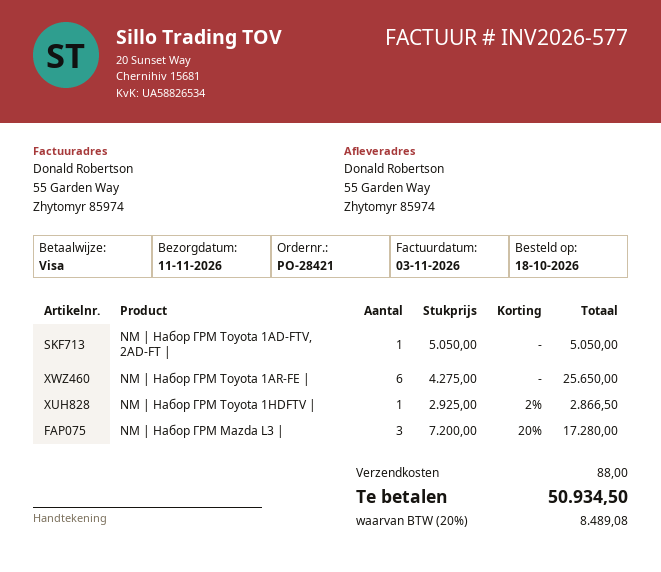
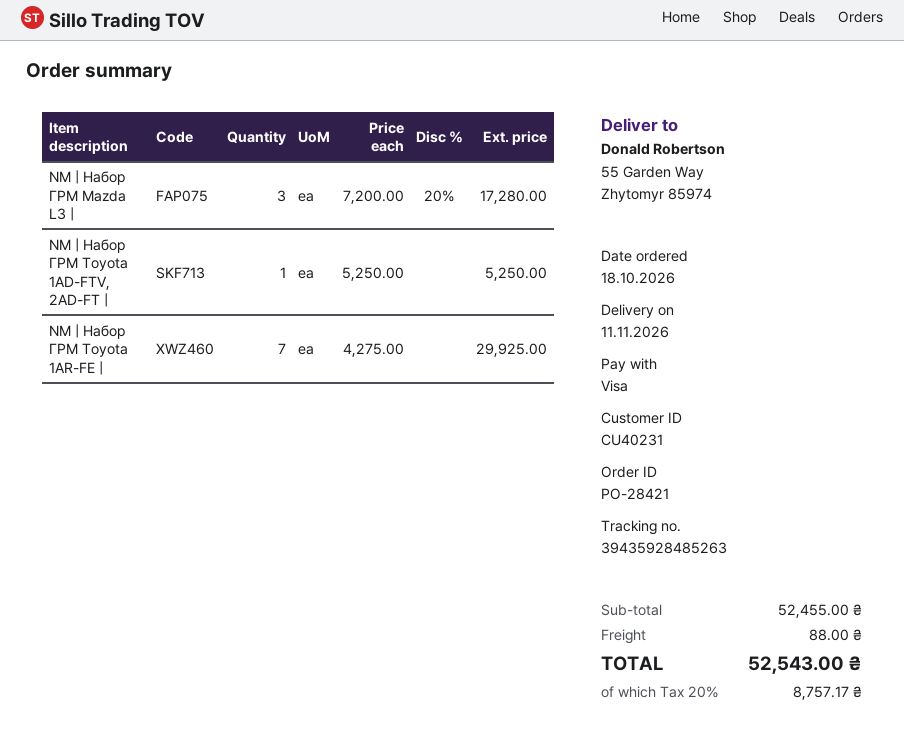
NM | Набор ГРМ Toyota 1AD-FTV, 2AD-FT |: 1 x 5050.00 = 5050.00 -> 1 x 5250.00 = 5250.00
NM | Набор ГРМ Toyota 1AR-FE |: 6 x 4275.00 = 25650.00 -> 7 x 4275.00 = 29925.00
NM | Набор ГРМ Toyota 1HDFTV |: 1 x 2925.00 - 2% = 2866.50 -> none
tax: 20% = 8489.08 -> 20% = 8757.17
total: 50934.50 -> 52543.00

